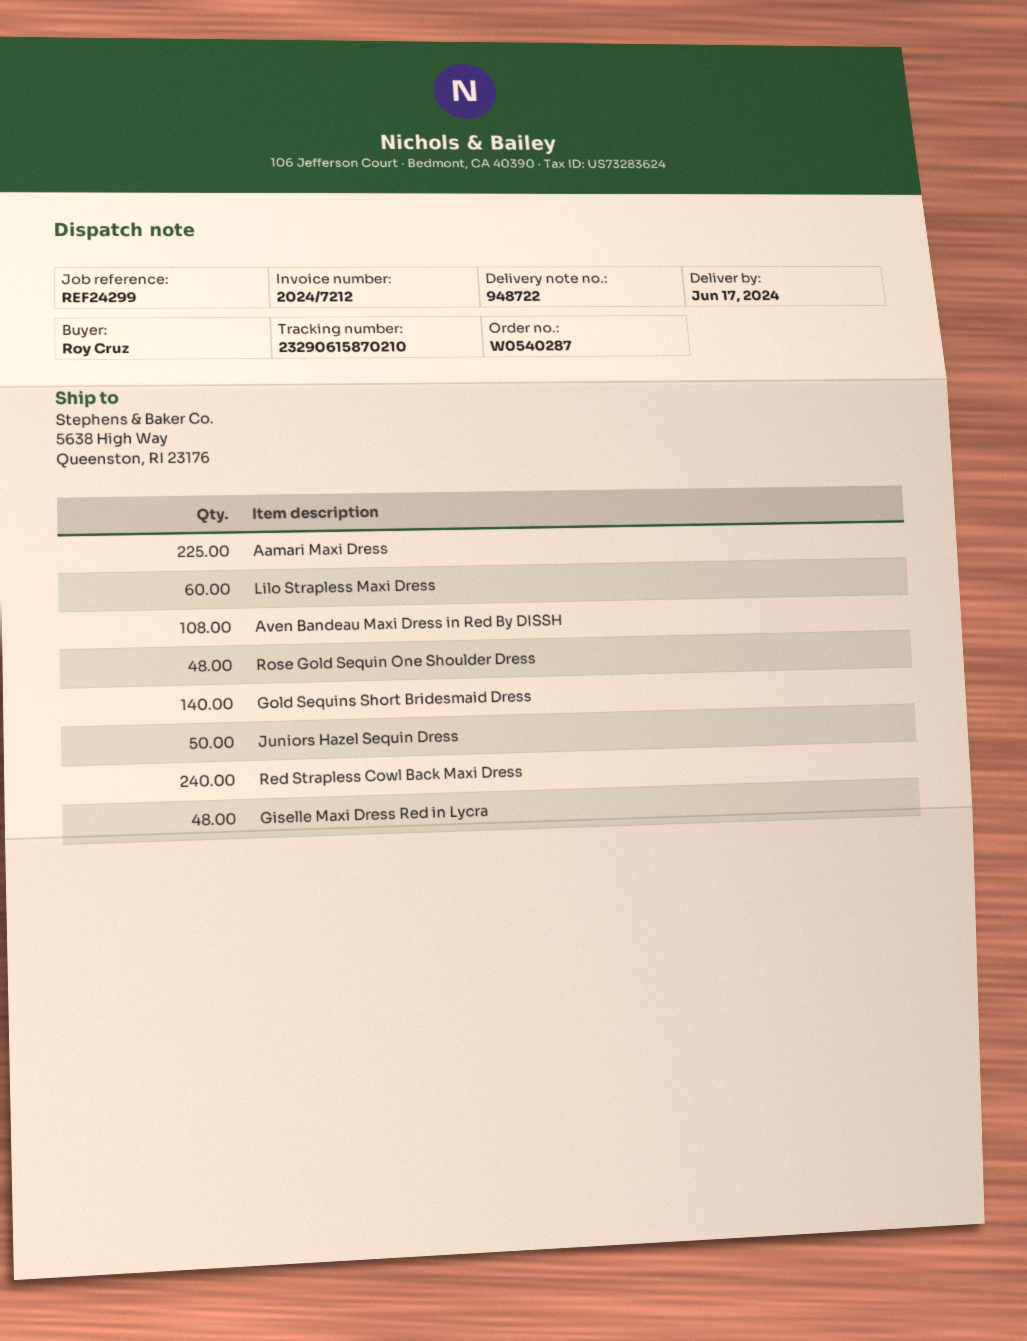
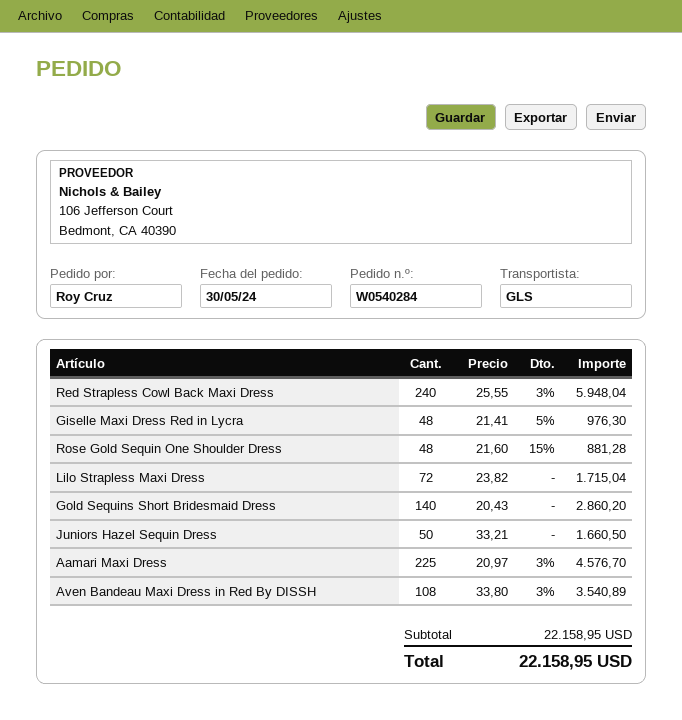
order number: W0540287 -> W0540284
Lilo Strapless Maxi Dress: 60 -> 72

